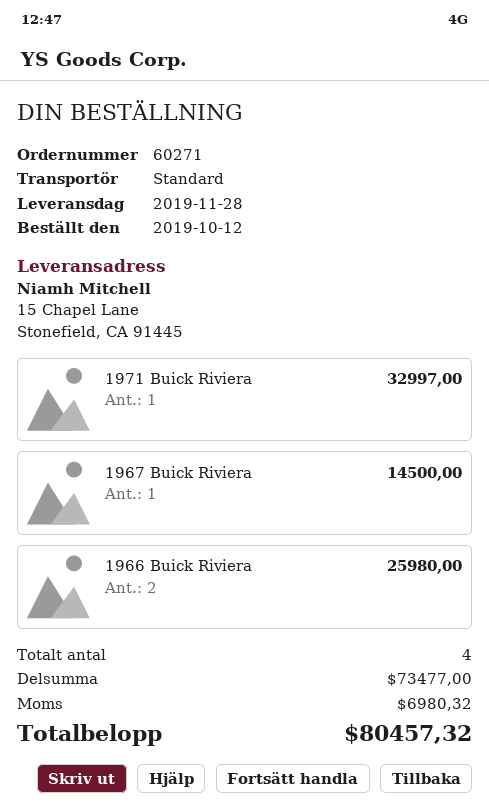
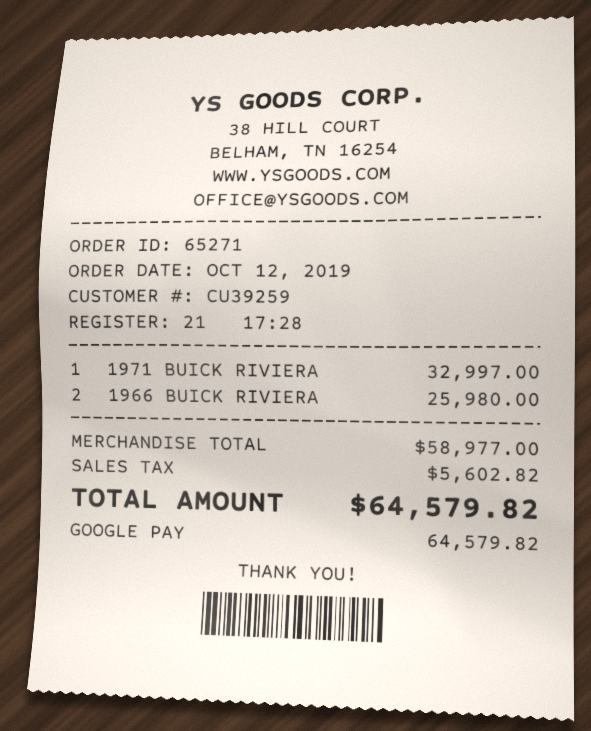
order number: 60271 -> 65271
1967 Buick Riviera: 1 for 14500.00 -> none
subtotal: 73477.00 -> 58977.00
tax: 6980.32 -> 5602.82
total: 80457.32 -> 64579.82

